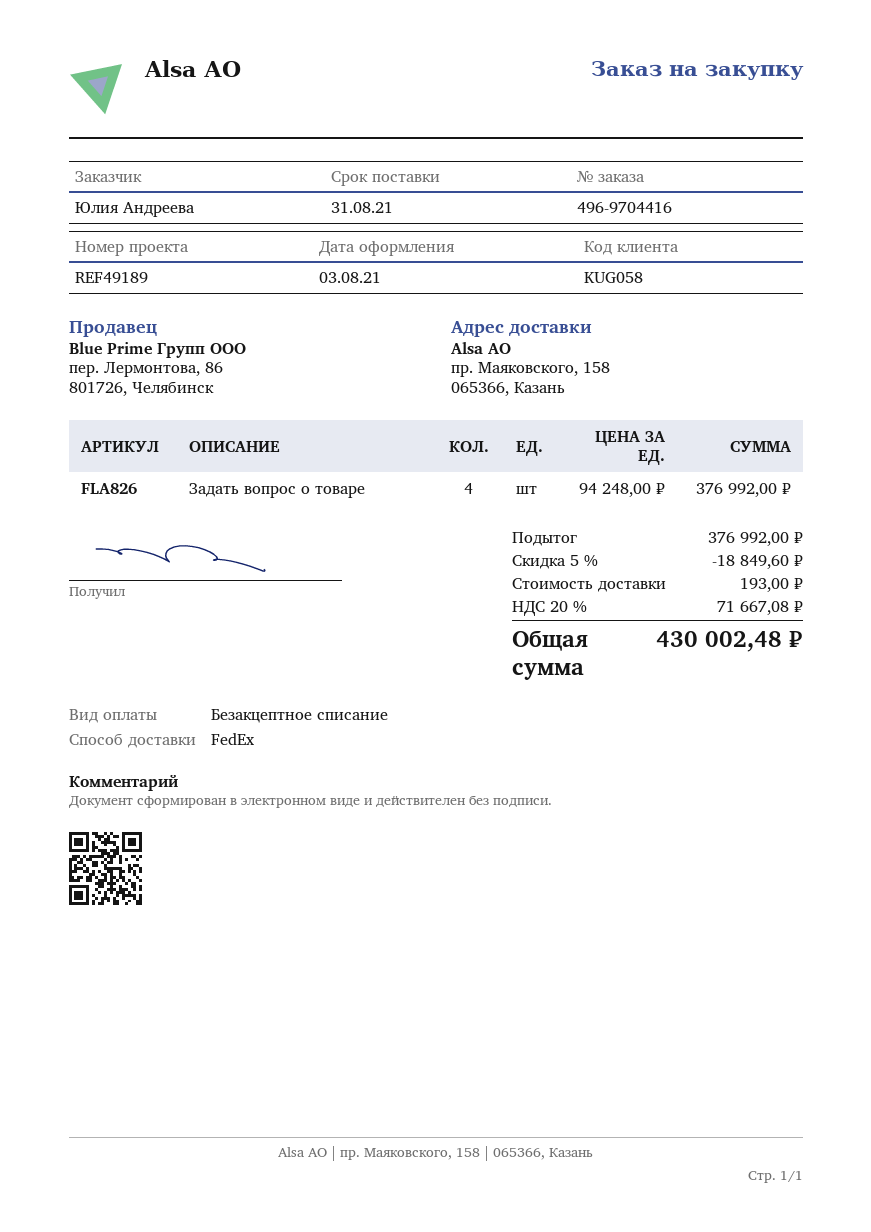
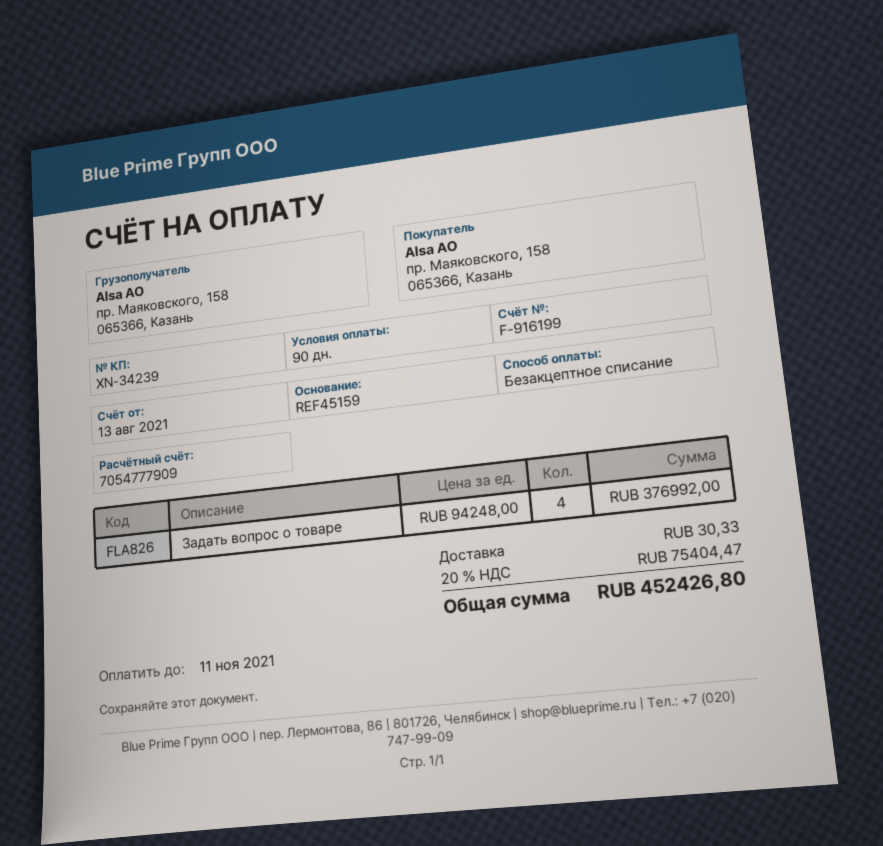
reference: REF49189 -> REF45159
discount: 5% = 18849.60 -> none
shipping: 193.00 -> 30.33
tax: 20% = 71667.08 -> 20% = 75404.47
total: 430002.48 -> 452426.80

